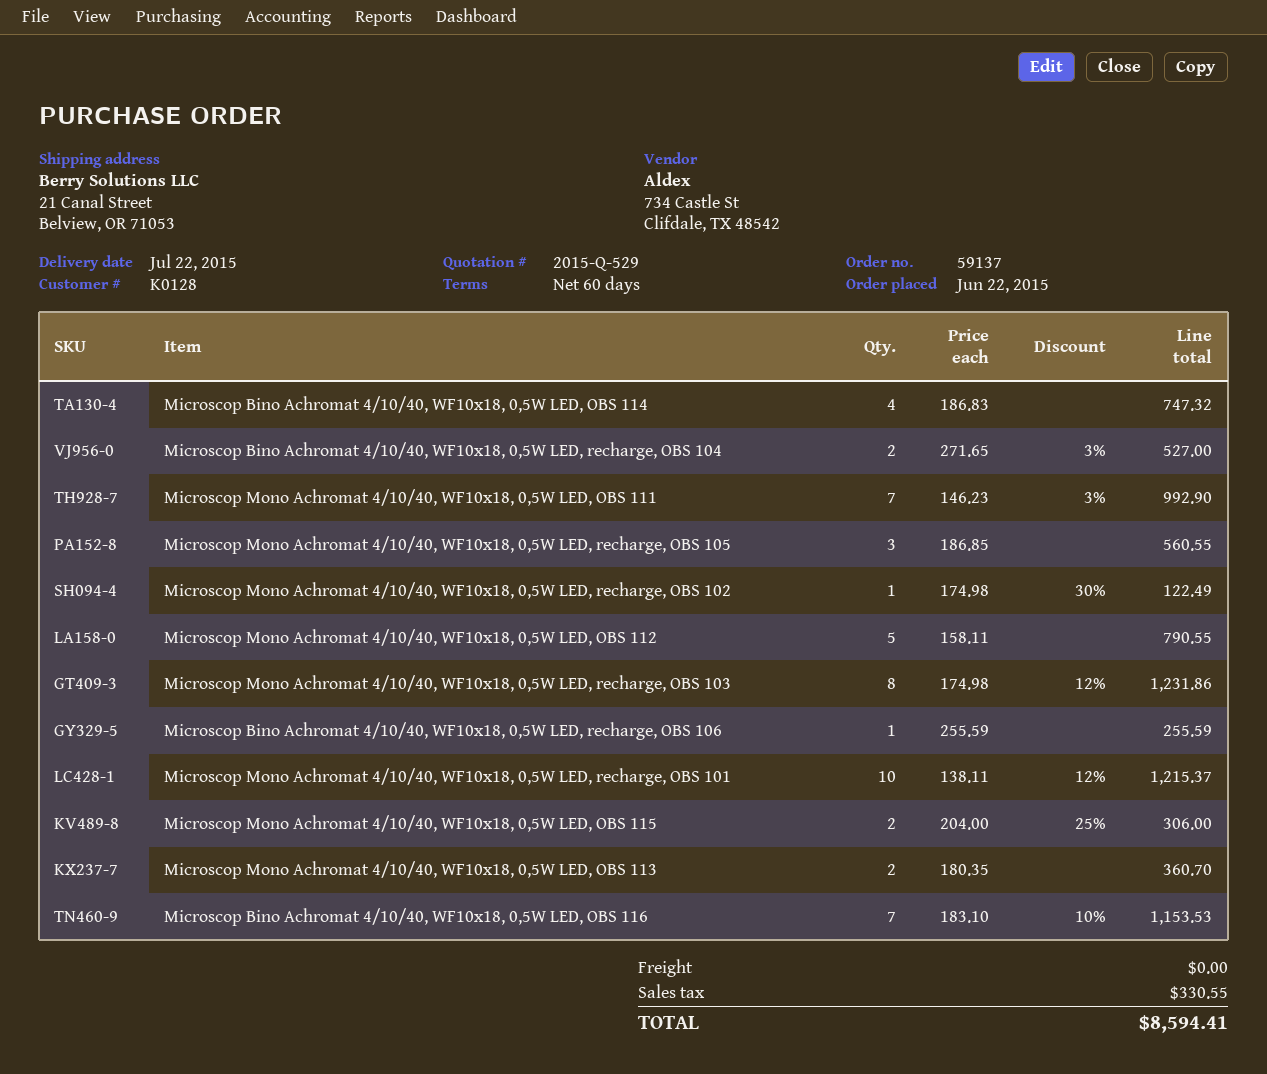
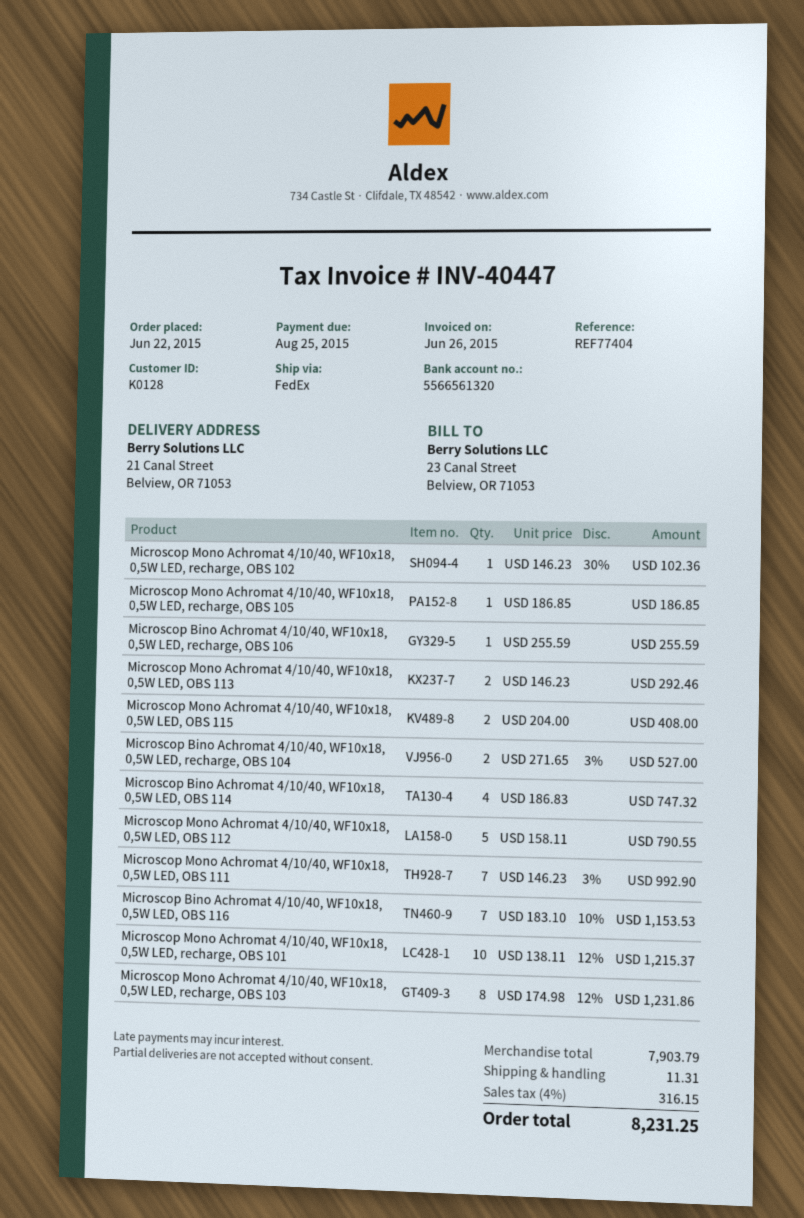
Microscop Mono Achromat 4/10/40, WF10x18, 0,5W LED, recharge, OBS 105: 3 x 186.85 = 560.55 -> 1 x 186.85 = 186.85
Microscop Mono Achromat 4/10/40, WF10x18, 0,5W LED, recharge, OBS 102: 1 x 174.98 - 30% = 122.49 -> 1 x 146.23 - 30% = 102.36
Microscop Mono Achromat 4/10/40, WF10x18, 0,5W LED, OBS 115: 2 x 204.00 - 25% = 306.00 -> 2 x 204.00 = 408.00
Microscop Mono Achromat 4/10/40, WF10x18, 0,5W LED, OBS 113: 2 x 180.35 = 360.70 -> 2 x 146.23 = 292.46
shipping: 0.00 -> 11.31
tax: 330.55 -> 316.15
total: 8594.41 -> 8231.25

